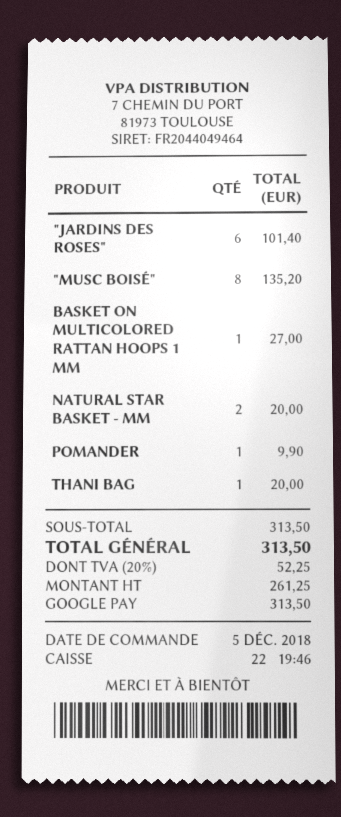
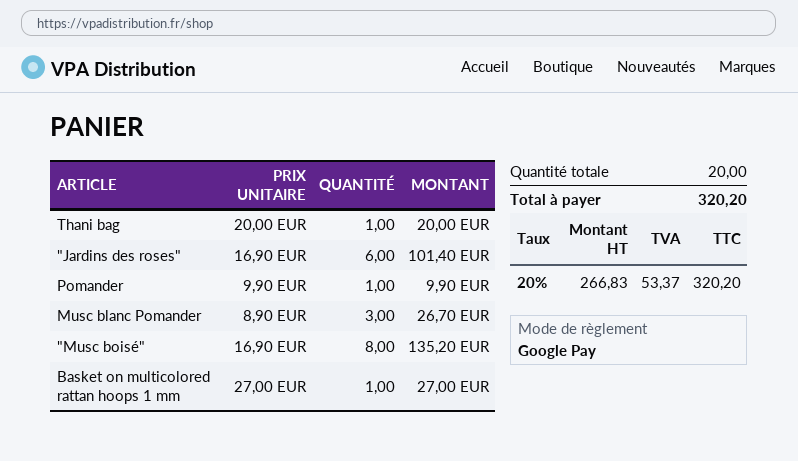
NATURAL STAR BASKET - MM: 2 for 20.00 -> none
Musc blanc Pomander: none -> 3 for 26.70
net: 261.25 -> 266.83
tax: 20% = 52.25 -> 20% = 53.37
total: 313.50 -> 320.20

